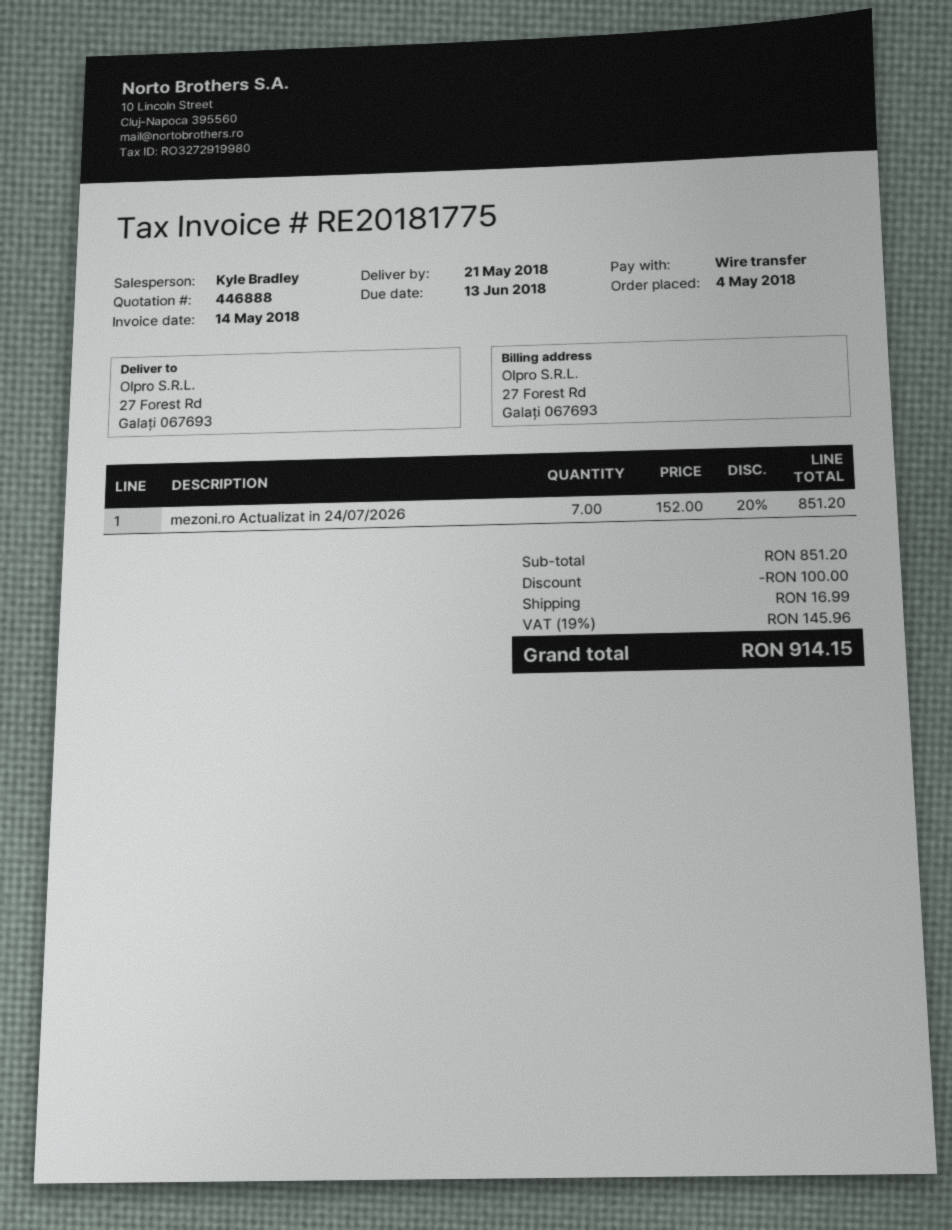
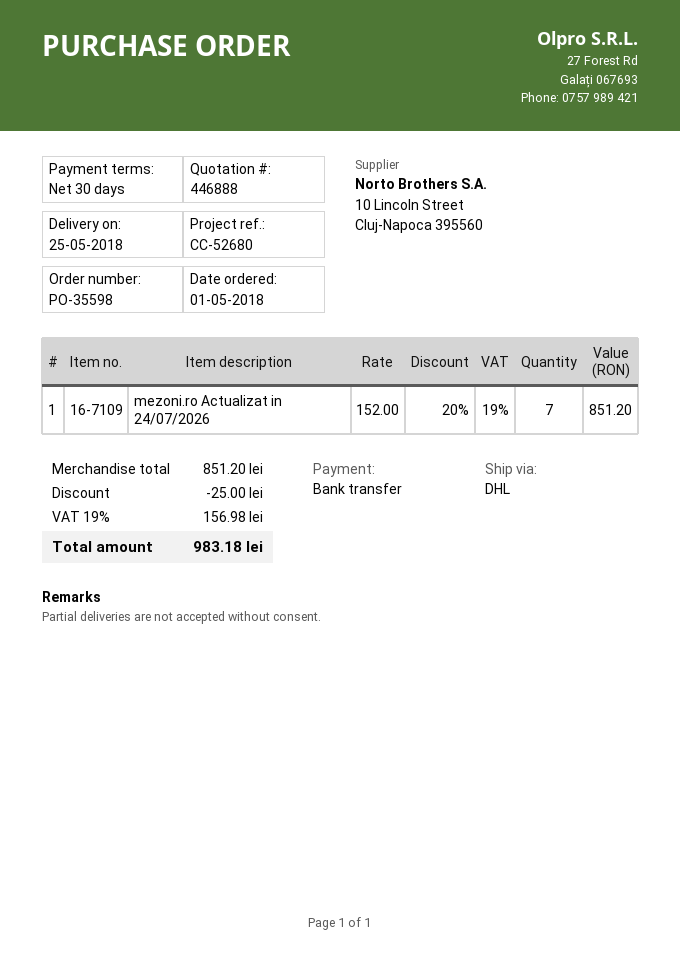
order date: 2018-05-04 -> 2018-05-01
delivery date: 2018-05-21 -> 2018-05-25
discount: 100.00 -> 25.00
shipping: 16.99 -> none
tax: 19% = 145.96 -> 19% = 156.98
total: 914.15 -> 983.18

